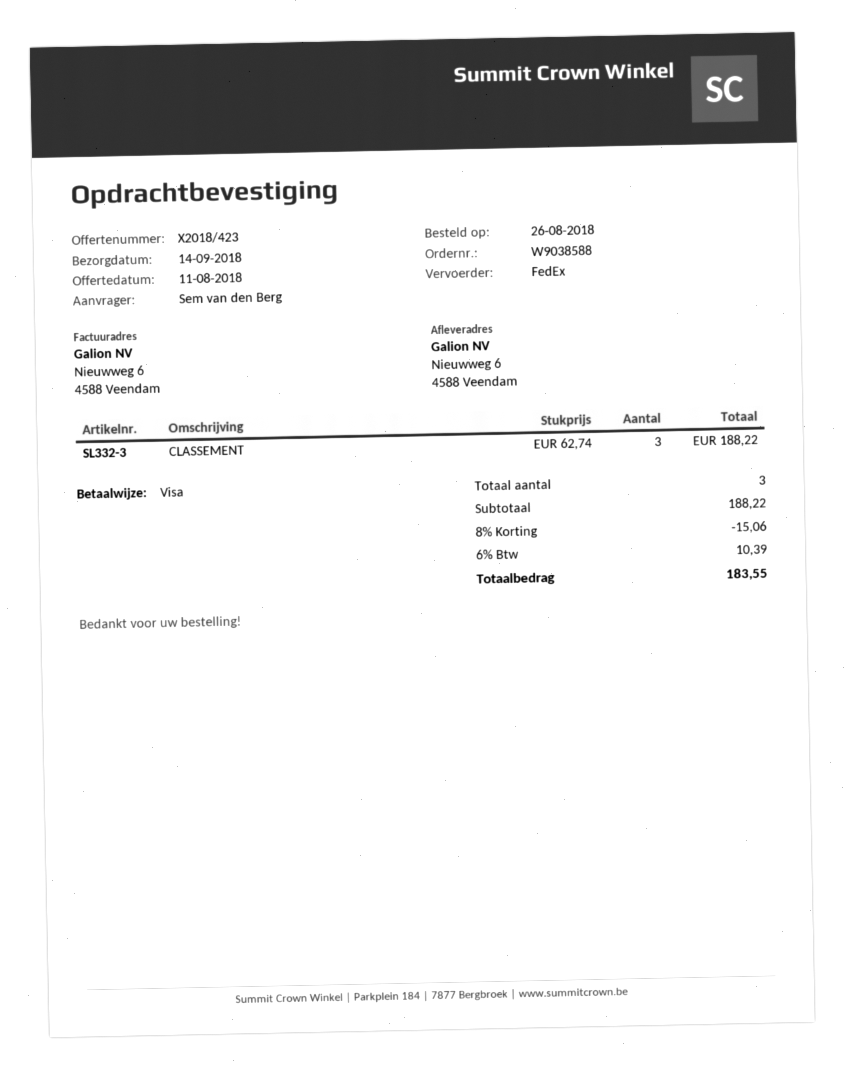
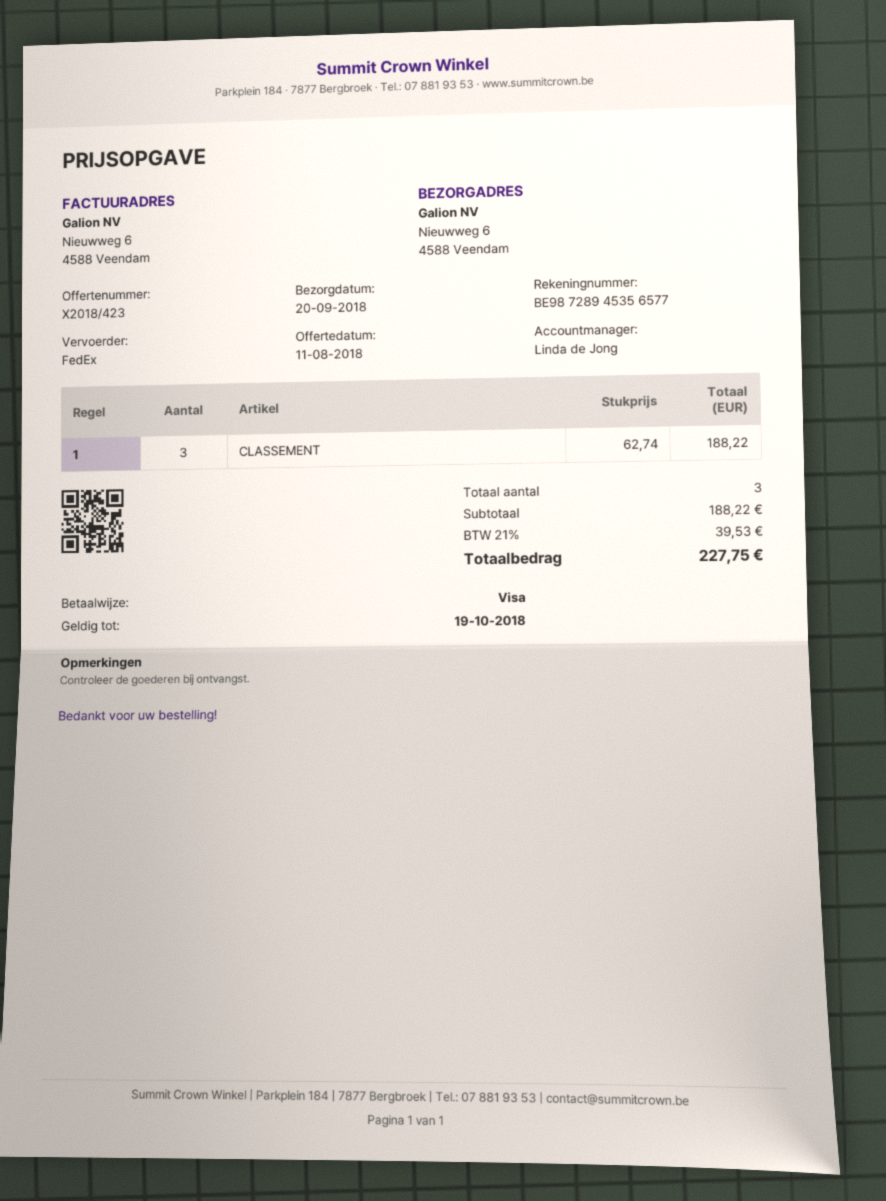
delivery date: 2018-09-14 -> 2018-09-20
discount: 8% = 15.06 -> none
tax: 6% = 10.39 -> 21% = 39.53
total: 183.55 -> 227.75

